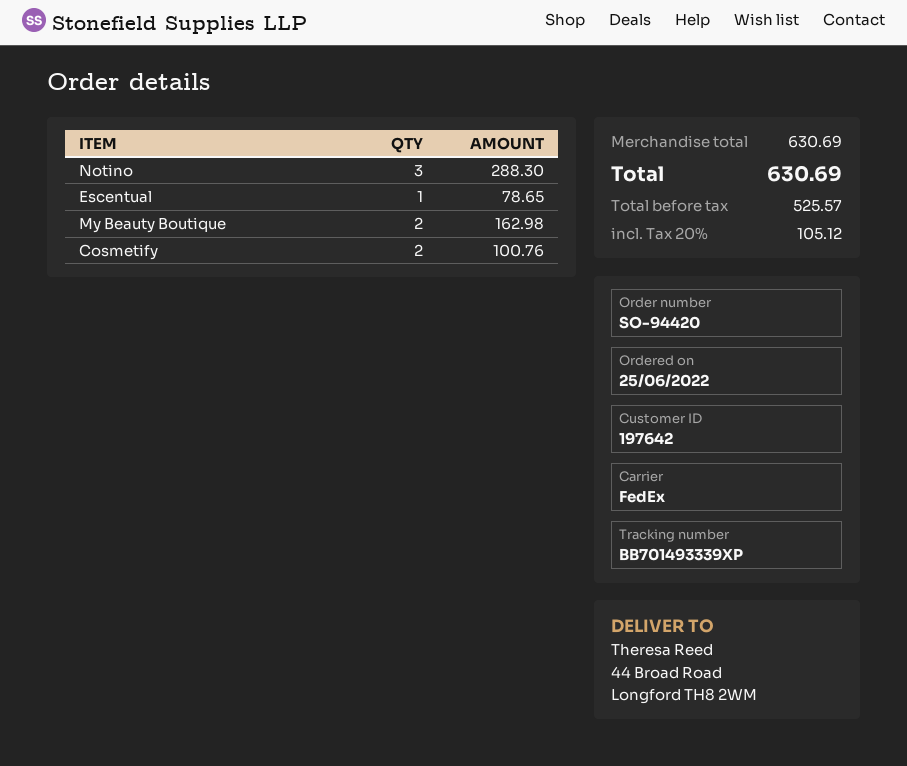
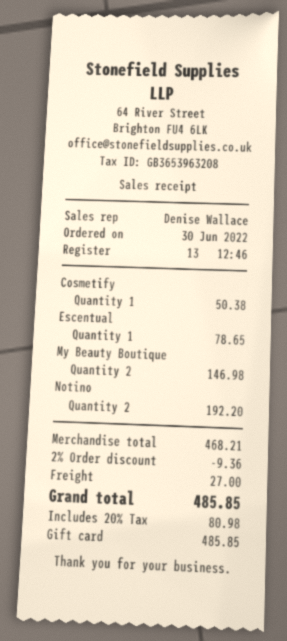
order date: 2022-06-25 -> 2022-06-30
Notino: 3 for 288.30 -> 2 for 192.20
My Beauty Boutique: 2 for 162.98 -> 2 for 146.98
Cosmetify: 2 for 100.76 -> 1 for 50.38
subtotal: 630.69 -> 468.21
discount: none -> 2% = 9.36
shipping: none -> 27.00
tax: 20% = 105.12 -> 20% = 80.98
total: 630.69 -> 485.85

